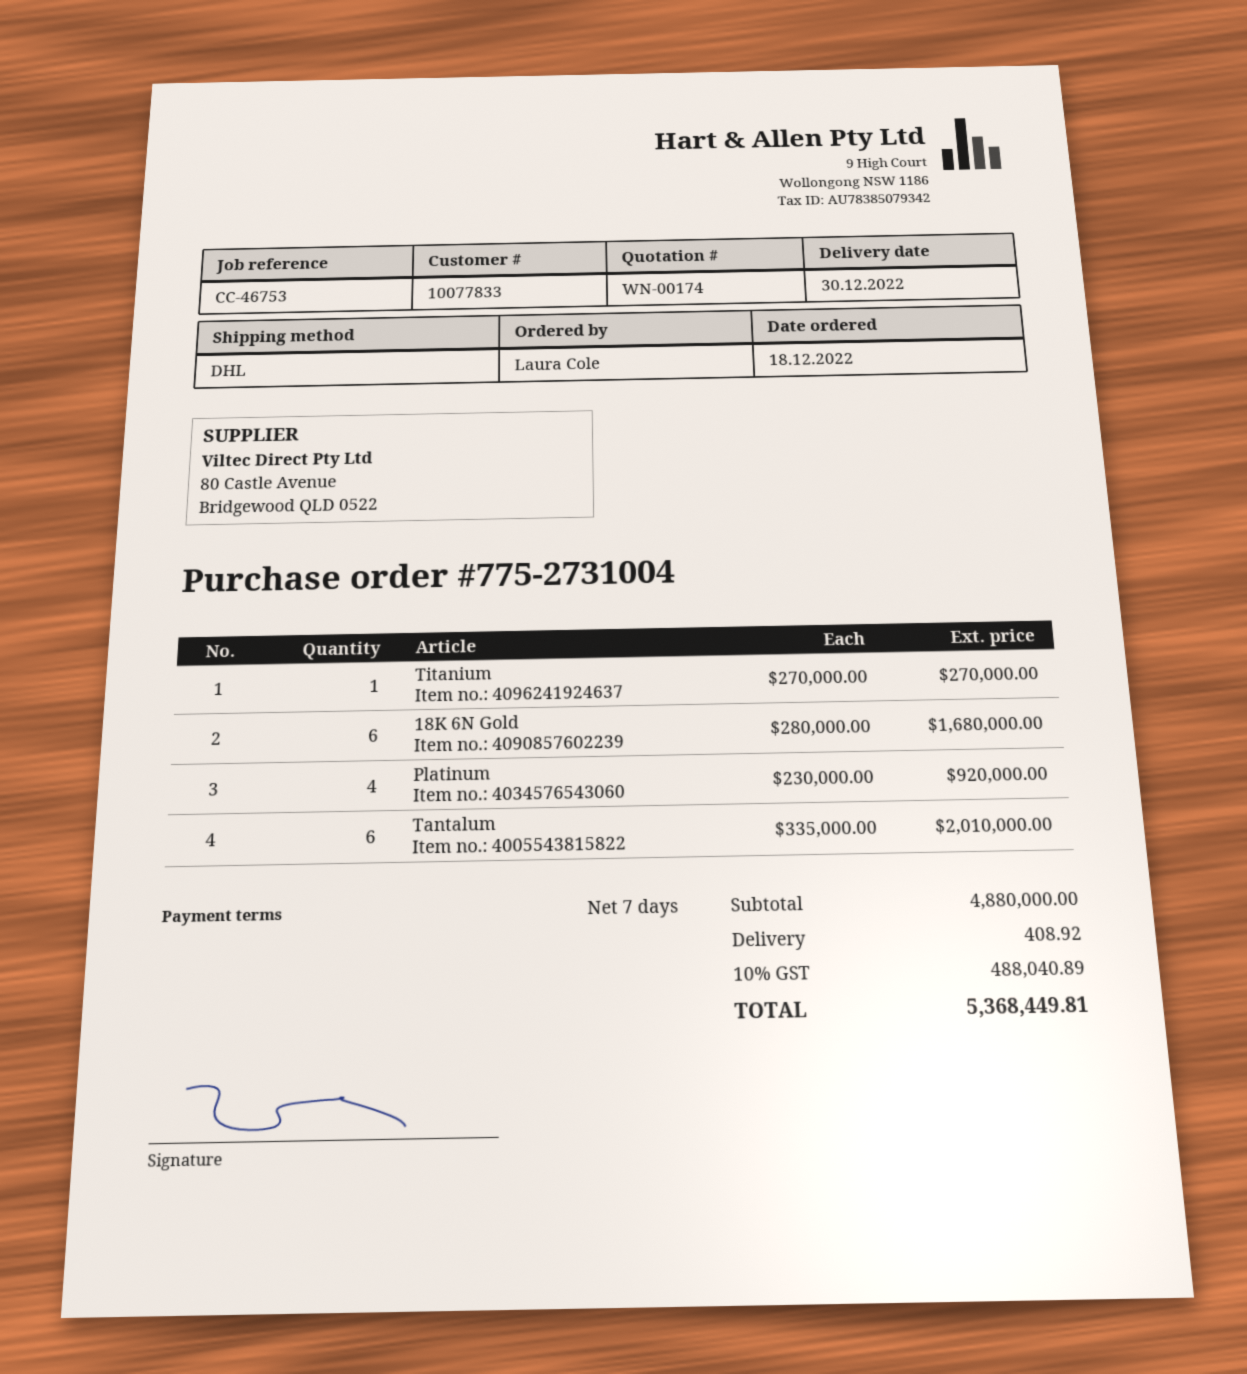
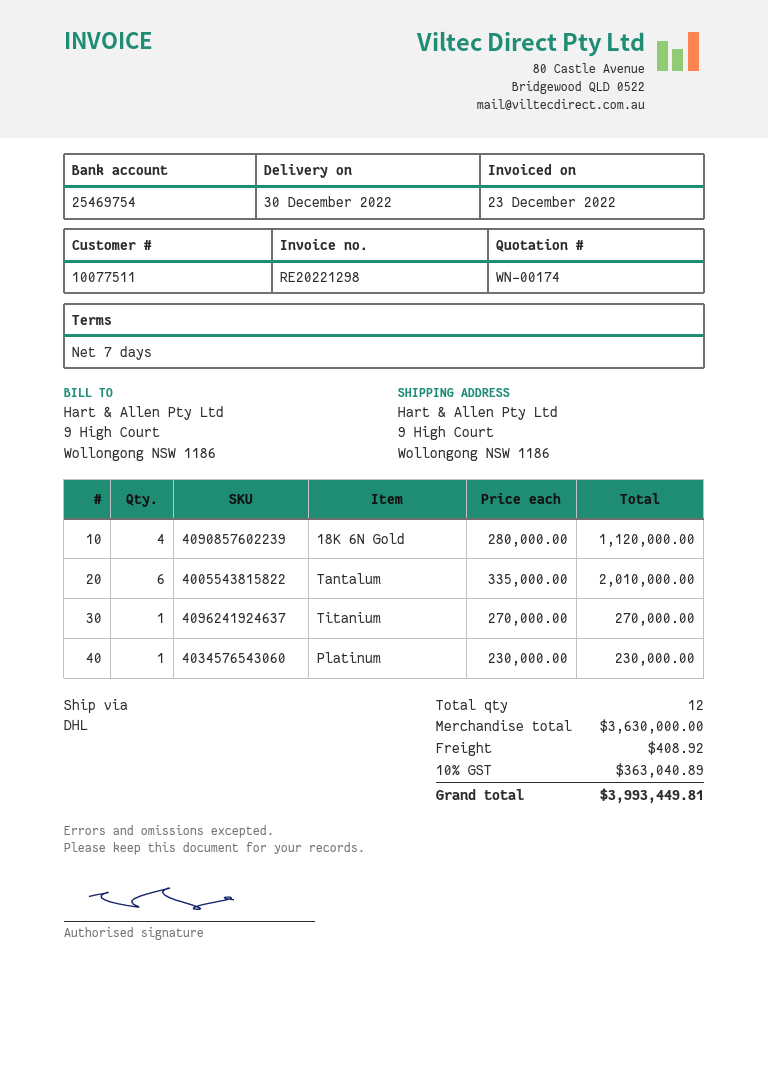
customer number: 10077833 -> 10077511
18K 6N Gold: 6 x 280000.00 = 1680000.00 -> 4 x 280000.00 = 1120000.00
Platinum: 4 x 230000.00 = 920000.00 -> 1 x 230000.00 = 230000.00
subtotal: 4880000.00 -> 3630000.00
tax: 10% = 488040.89 -> 10% = 363040.89
total: 5368449.81 -> 3993449.81

